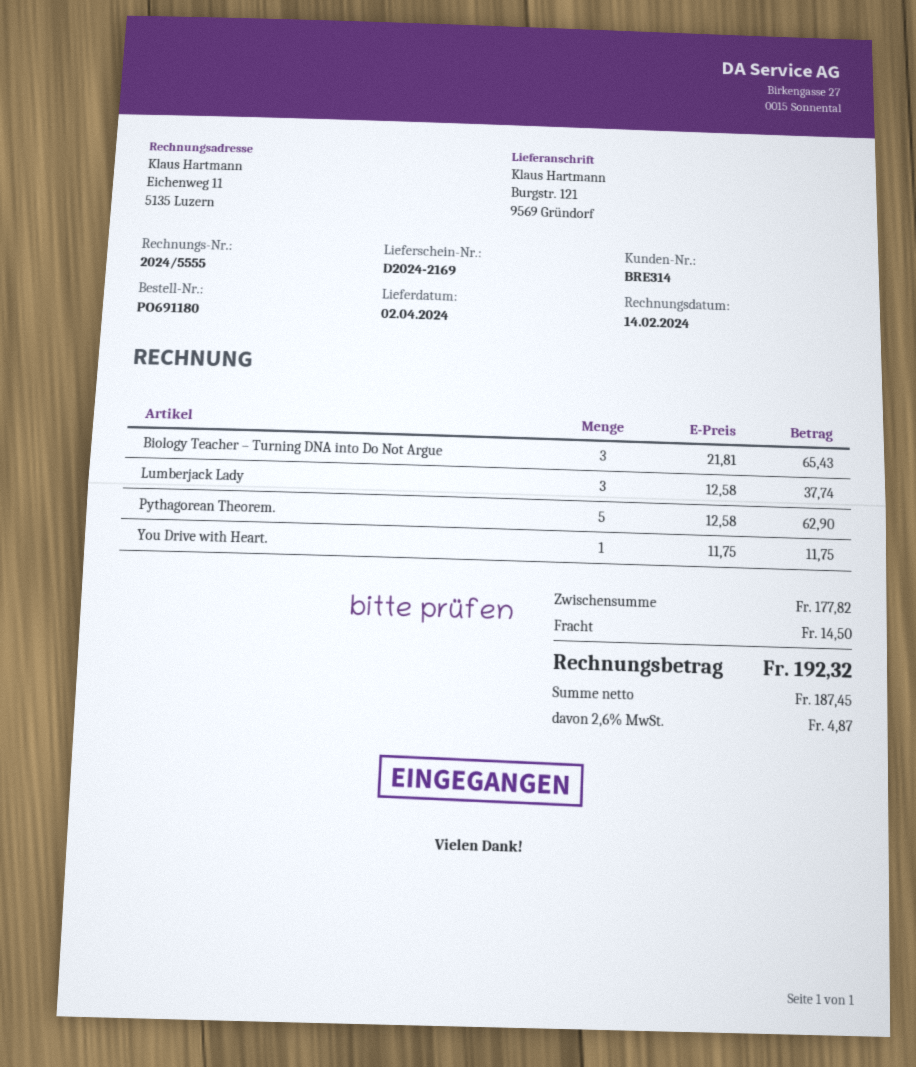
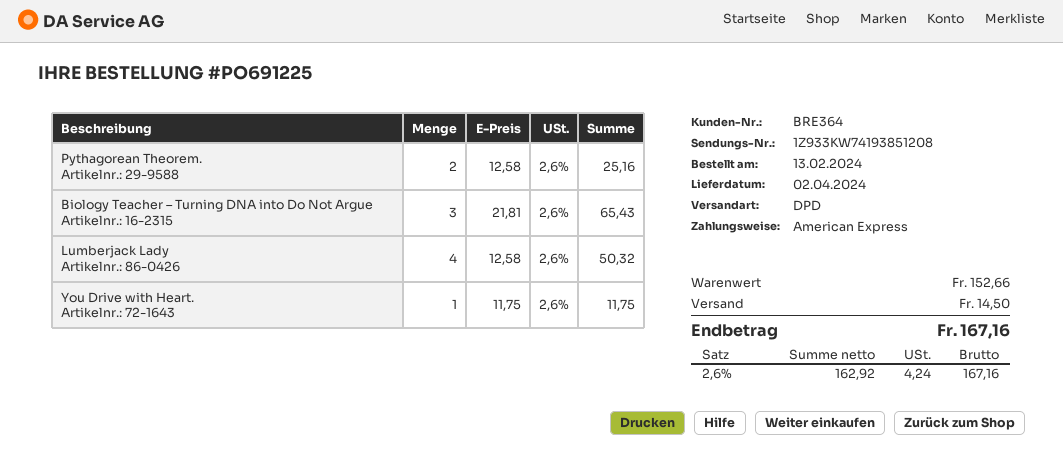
order number: PO691180 -> PO691225
customer number: BRE314 -> BRE364
Lumberjack Lady: 3 x 12.58 = 37.74 -> 4 x 12.58 = 50.32
Pythagorean Theorem.: 5 x 12.58 = 62.90 -> 2 x 12.58 = 25.16
subtotal: 177.82 -> 152.66
net: 187.45 -> 162.92
tax: 2.6% = 4.87 -> 2.6% = 4.24
total: 192.32 -> 167.16

